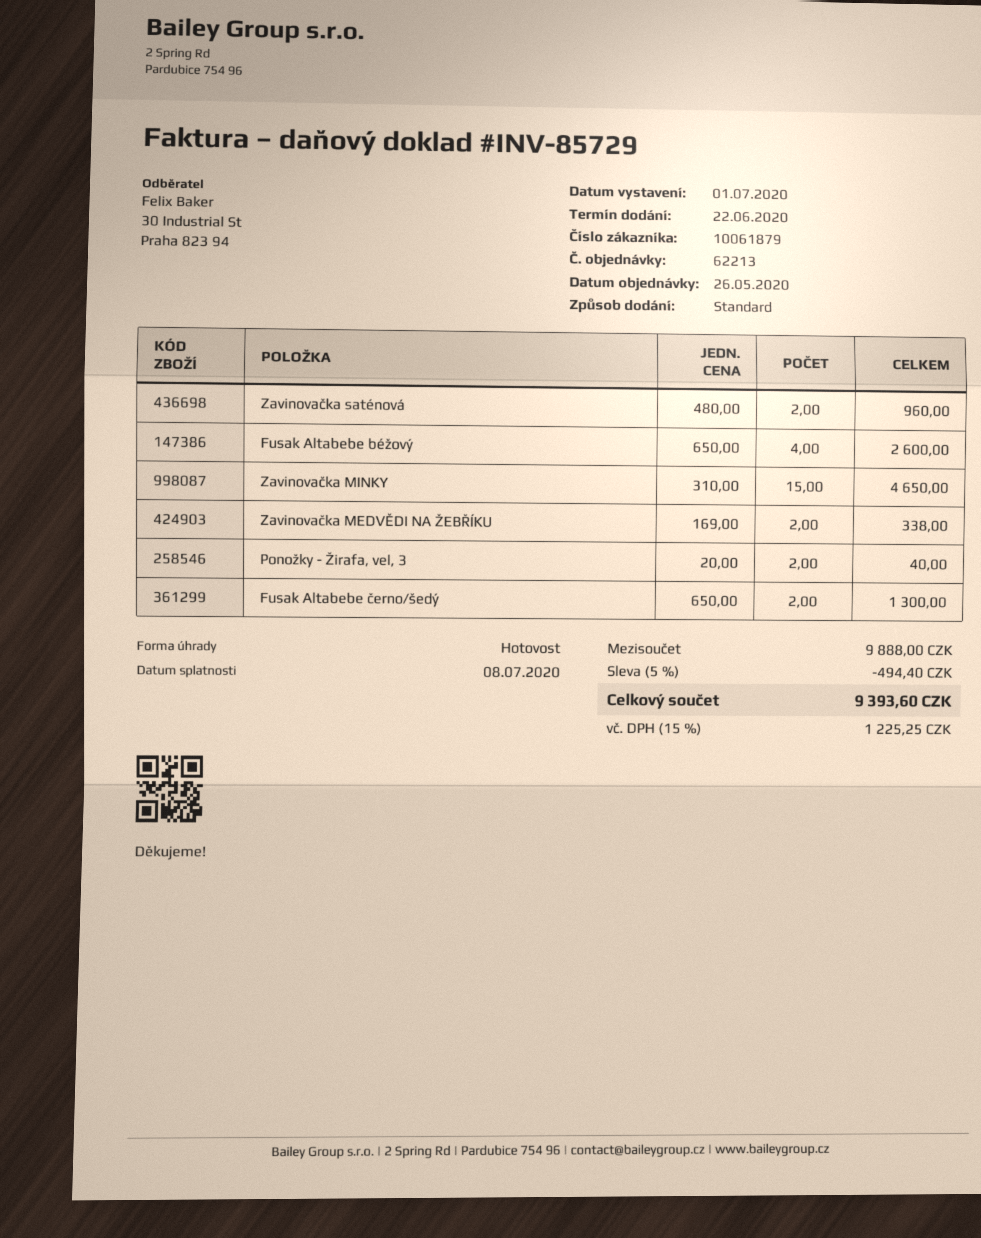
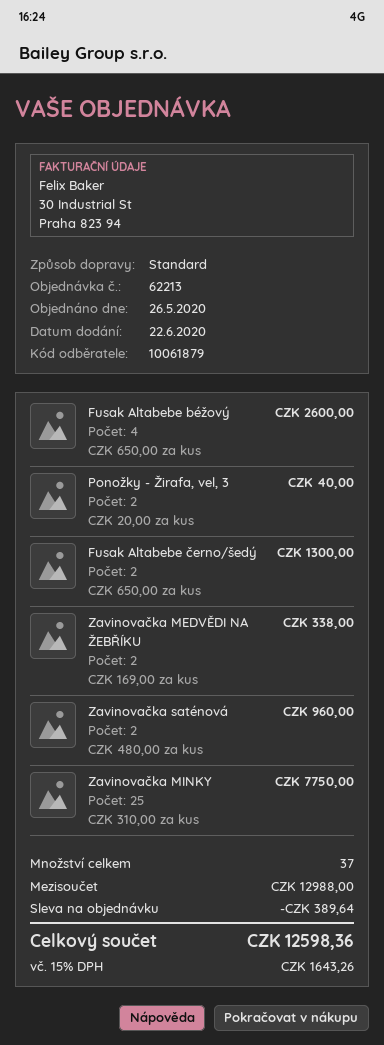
Zavinovačka MINKY: 15 x 310.00 = 4650.00 -> 25 x 310.00 = 7750.00
subtotal: 9888.00 -> 12988.00
discount: 494.40 -> 389.64
tax: 15% = 1225.25 -> 15% = 1643.26
total: 9393.60 -> 12598.36

